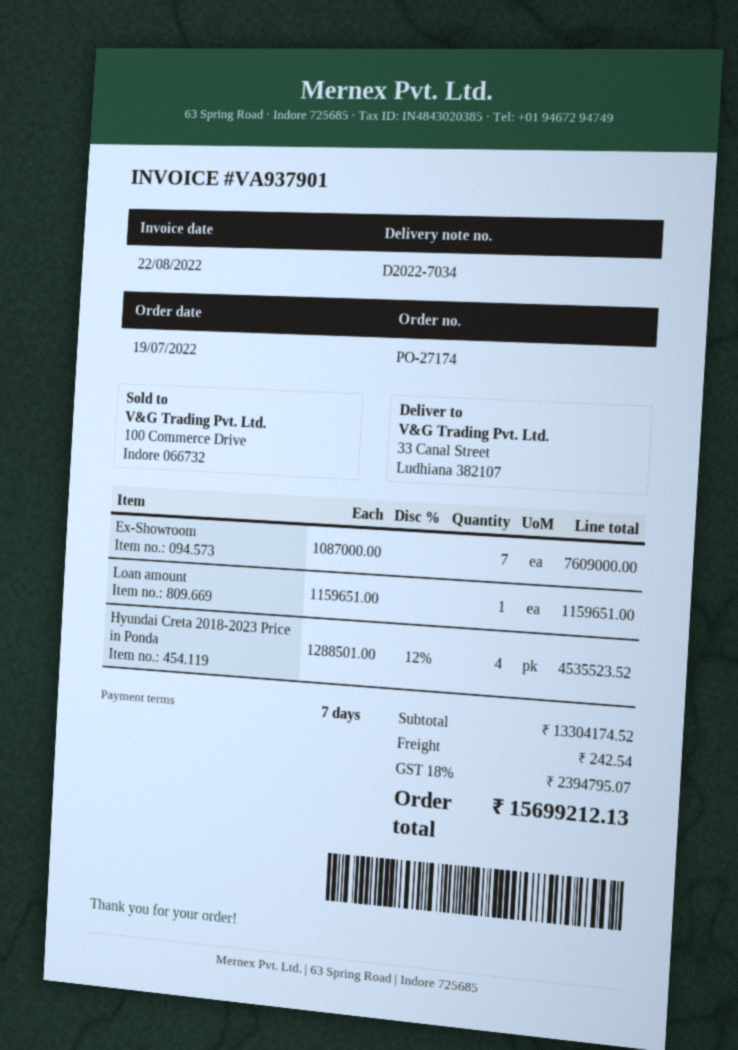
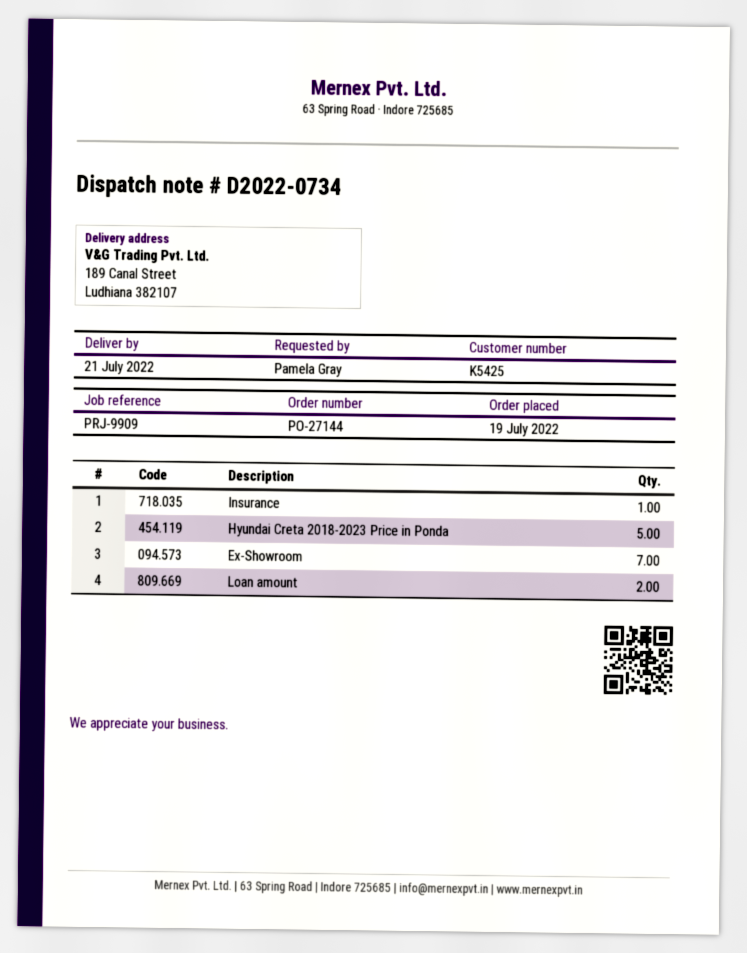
order number: PO-27174 -> PO-27144
delivery note number: D2022-7034 -> D2022-0734
ship to: 33 Canal Street, Ludhiana 382107 -> 189 Canal Street, Ludhiana 382107
Loan amount: 1 -> 2
Hyundai Creta 2018-2023 Price in Ponda: 4 -> 5
Insurance: none -> 1

